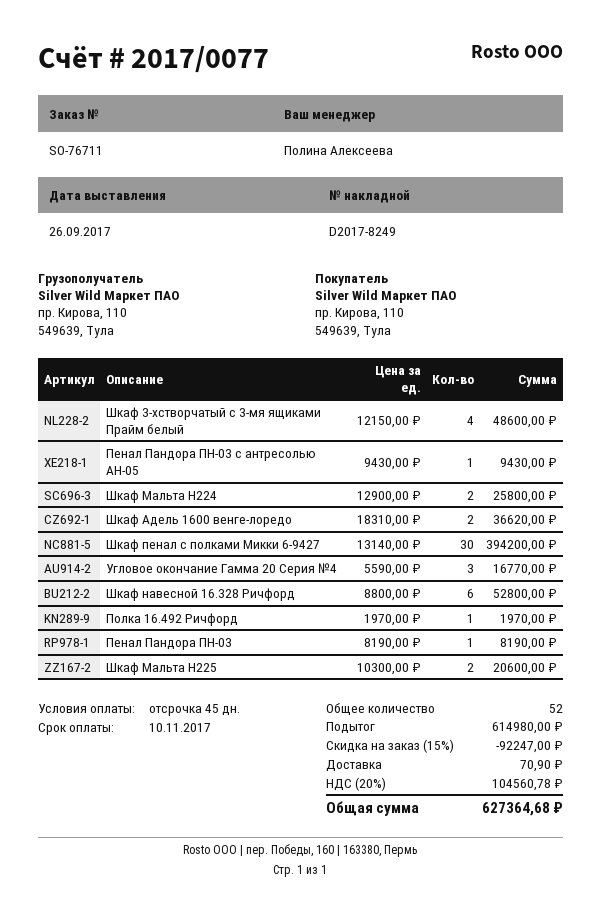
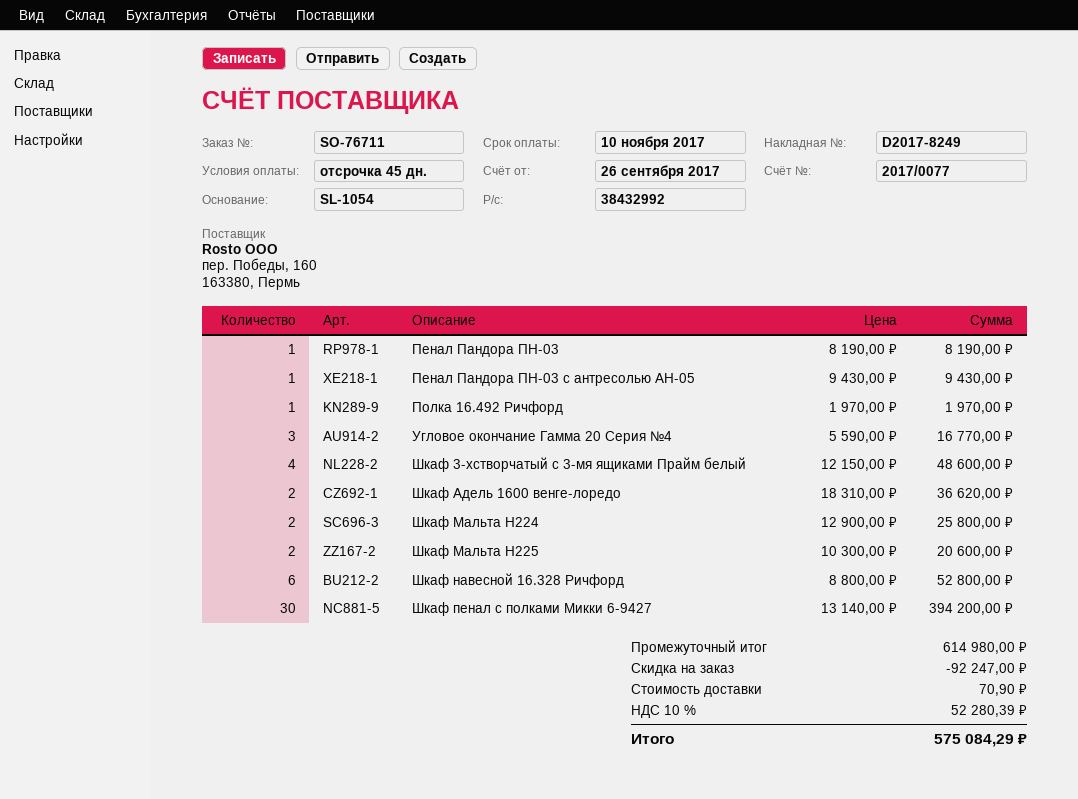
tax: 20% = 104560.78 -> 10% = 52280.39
total: 627364.68 -> 575084.29

